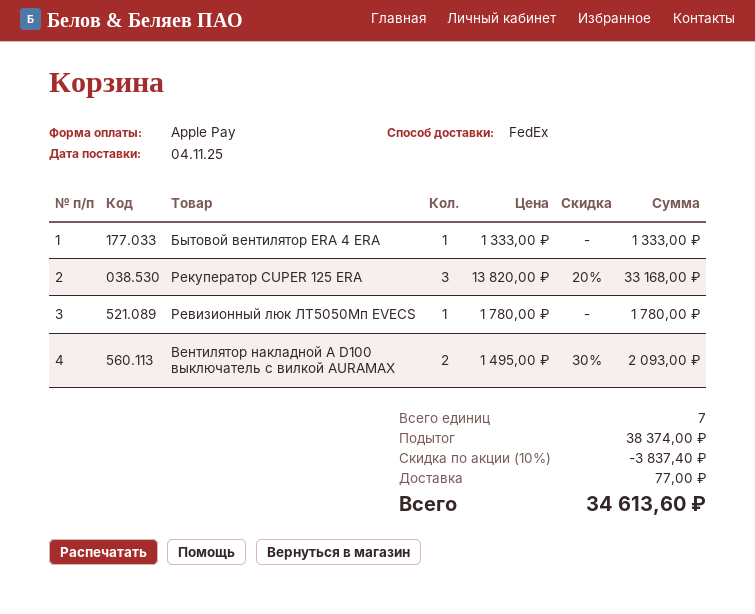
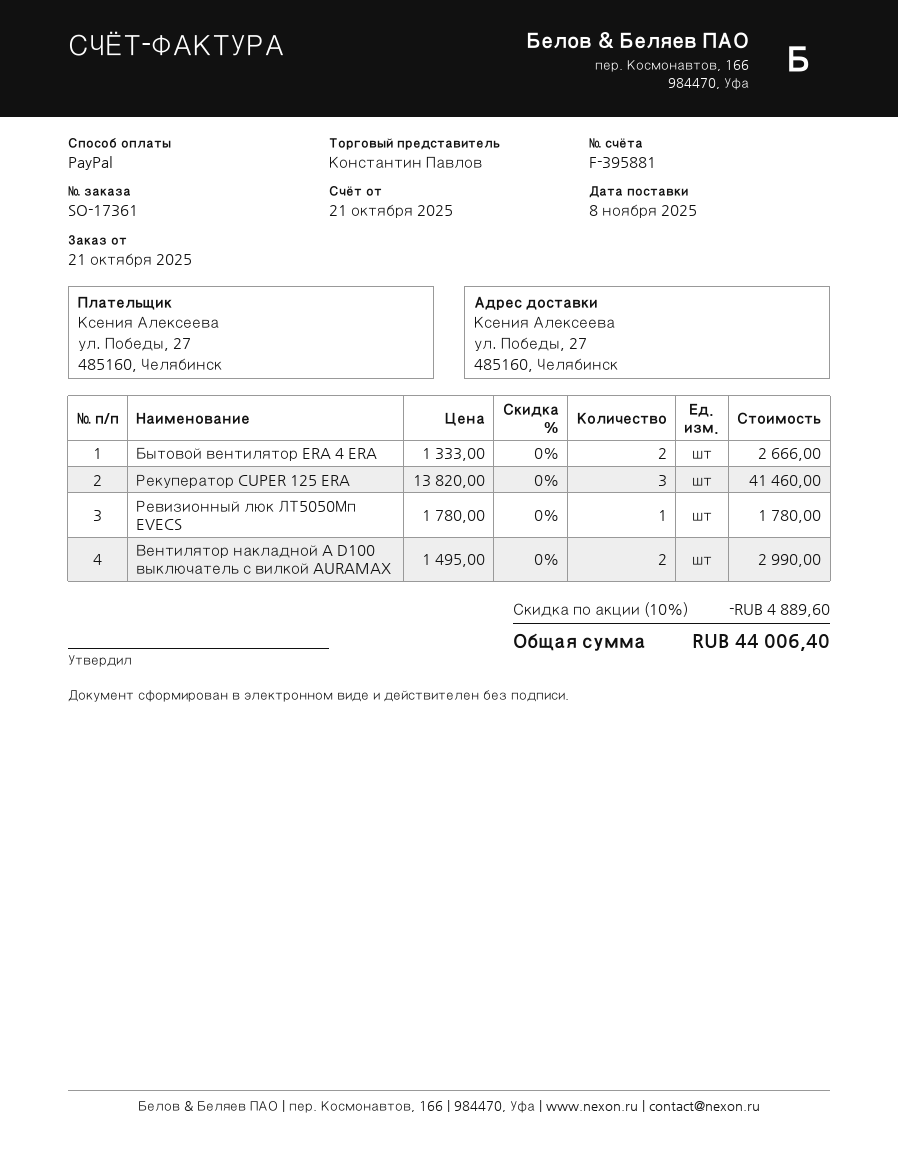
delivery date: 2025-11-04 -> 2025-11-08
payment method: Apple Pay -> PayPal
Бытовой вентилятор ERA 4 ERA: 1 x 1333.00 = 1333.00 -> 2 x 1333.00 = 2666.00
Рекуператор CUPER 125 ERA: 3 x 13820.00 - 20% = 33168.00 -> 3 x 13820.00 = 41460.00
Вентилятор накладной A D100 выключатель с вилкой AURAMAX: 2 x 1495.00 - 30% = 2093.00 -> 2 x 1495.00 = 2990.00
discount: 10% = 3837.40 -> 10% = 4889.60
shipping: 77.00 -> none
total: 34613.60 -> 44006.40

